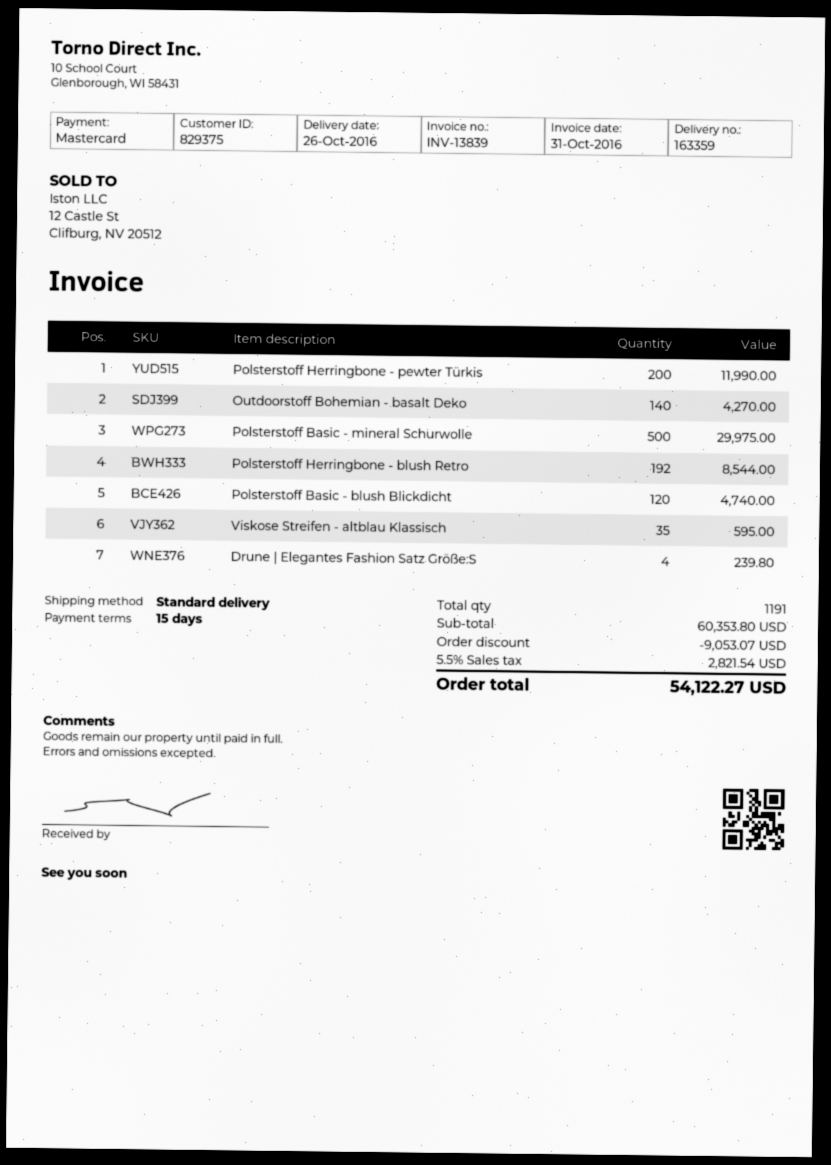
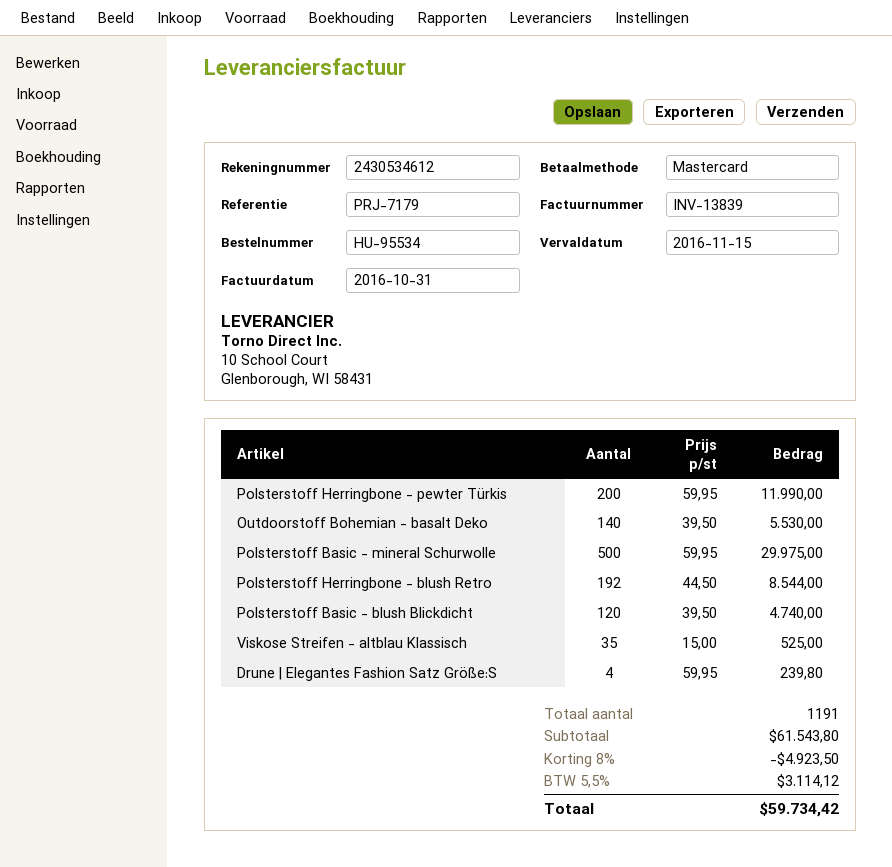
Outdoorstoff Bohemian - basalt Deko: 140 for 4270.00 -> 140 for 5530.00
Viskose Streifen - altblau Klassisch: 35 for 595.00 -> 35 for 525.00
subtotal: 60353.80 -> 61543.80
discount: 9053.07 -> 4923.50
tax: 5.5% = 2821.54 -> 5.5% = 3114.12
total: 54122.27 -> 59734.42

